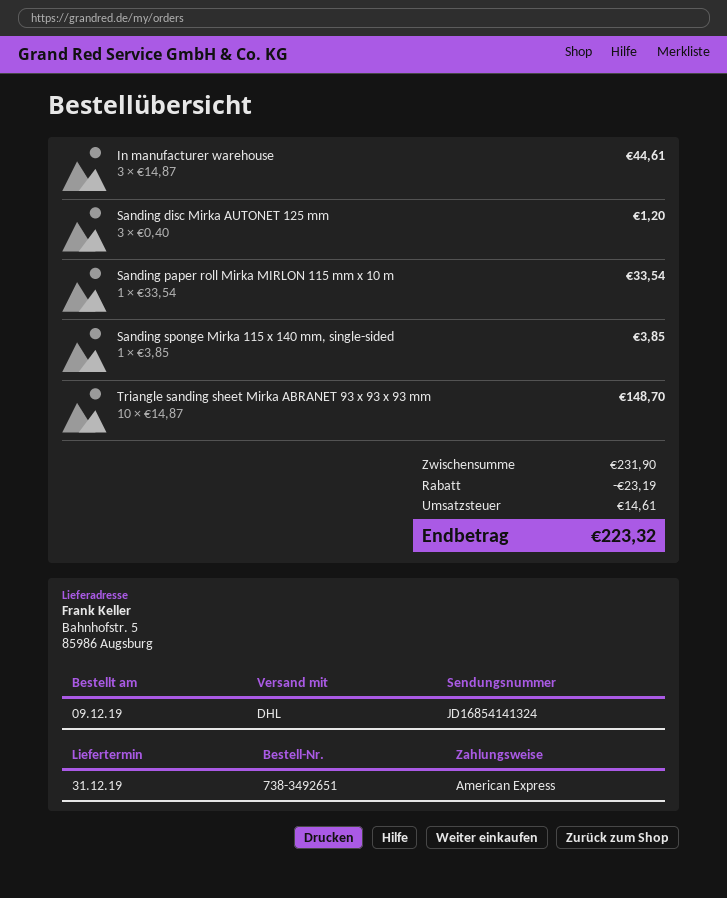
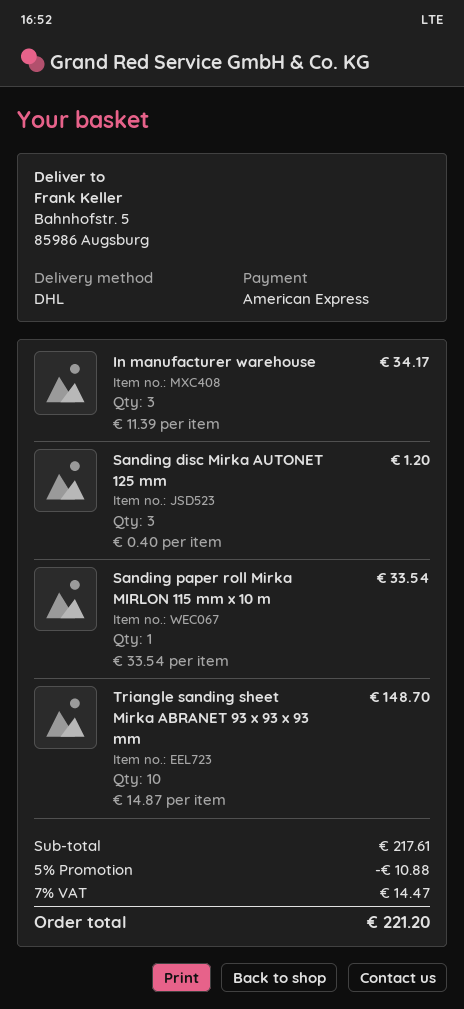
In manufacturer warehouse: 3 x 14.87 = 44.61 -> 3 x 11.39 = 34.17
Sanding sponge Mirka 115 x 140 mm, single-sided: 1 x 3.85 = 3.85 -> none
subtotal: 231.90 -> 217.61
discount: 23.19 -> 10.88
tax: 14.61 -> 14.47
total: 223.32 -> 221.20

